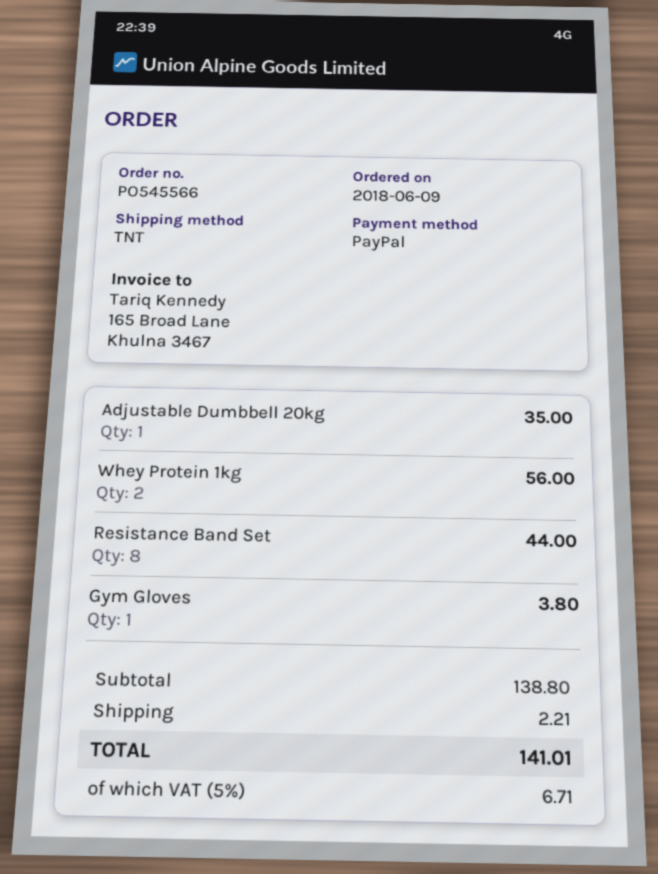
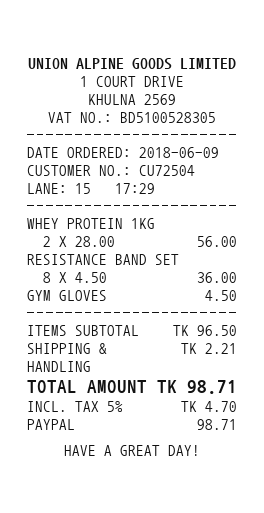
Adjustable Dumbbell 20kg: 1 for 35.00 -> none
Resistance Band Set: 8 for 44.00 -> 8 for 36.00
Gym Gloves: 1 for 3.80 -> 1 for 4.50
subtotal: 138.80 -> 96.50
tax: 5% = 6.71 -> 5% = 4.70
total: 141.01 -> 98.71

